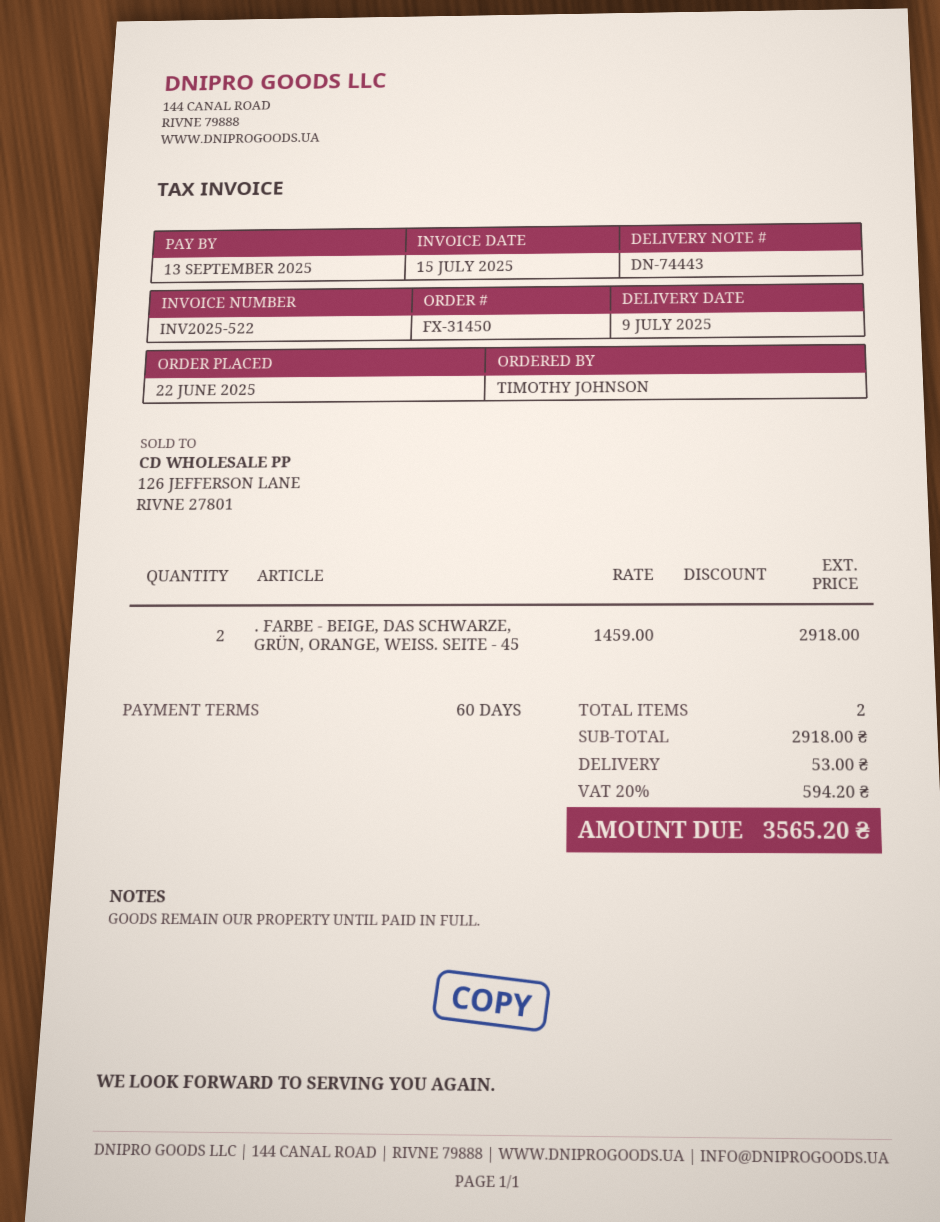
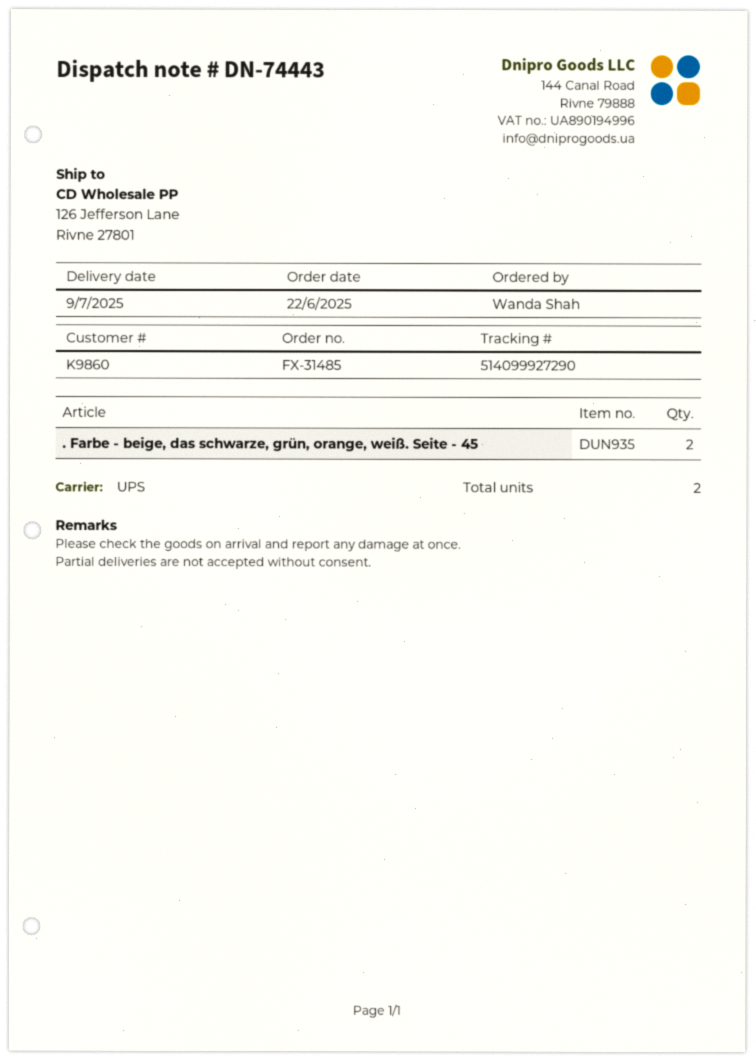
order number: FX-31450 -> FX-31485
ordered by: TIMOTHY JOHNSON -> Wanda Shah

